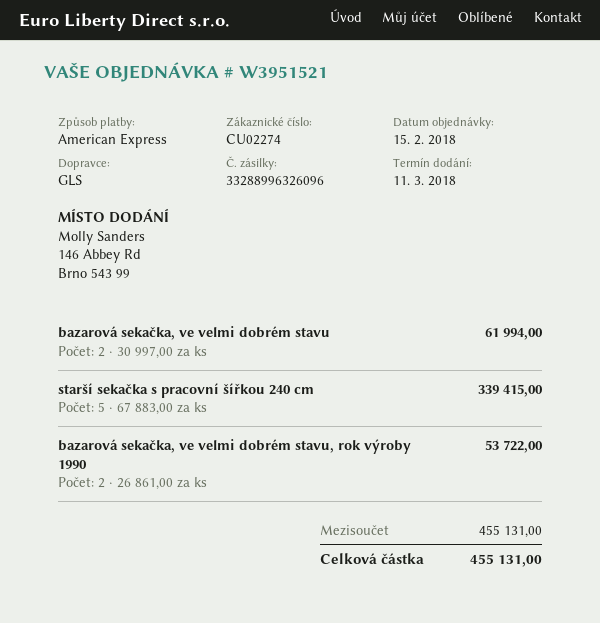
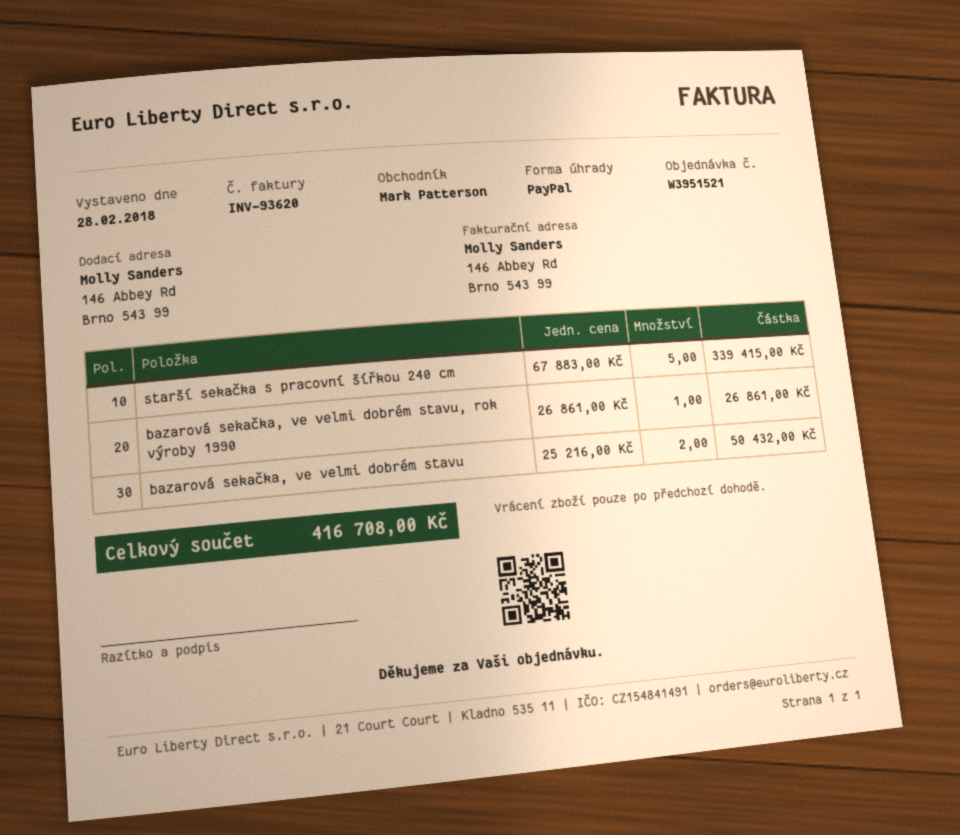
payment method: American Express -> PayPal
bazarová sekačka, ve velmi dobrém stavu: 2 x 30997.00 = 61994.00 -> 2 x 25216.00 = 50432.00
bazarová sekačka, ve velmi dobrém stavu, rok výroby 1990: 2 x 26861.00 = 53722.00 -> 1 x 26861.00 = 26861.00
total: 455131.00 -> 416708.00

